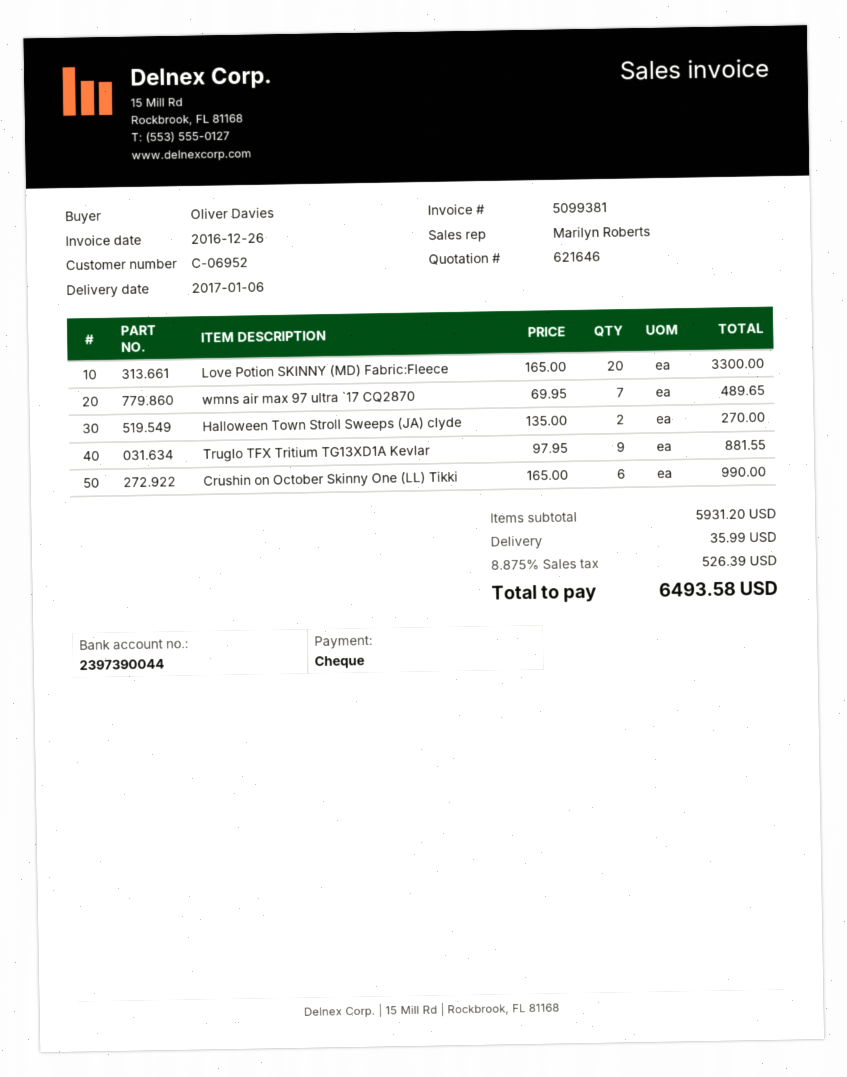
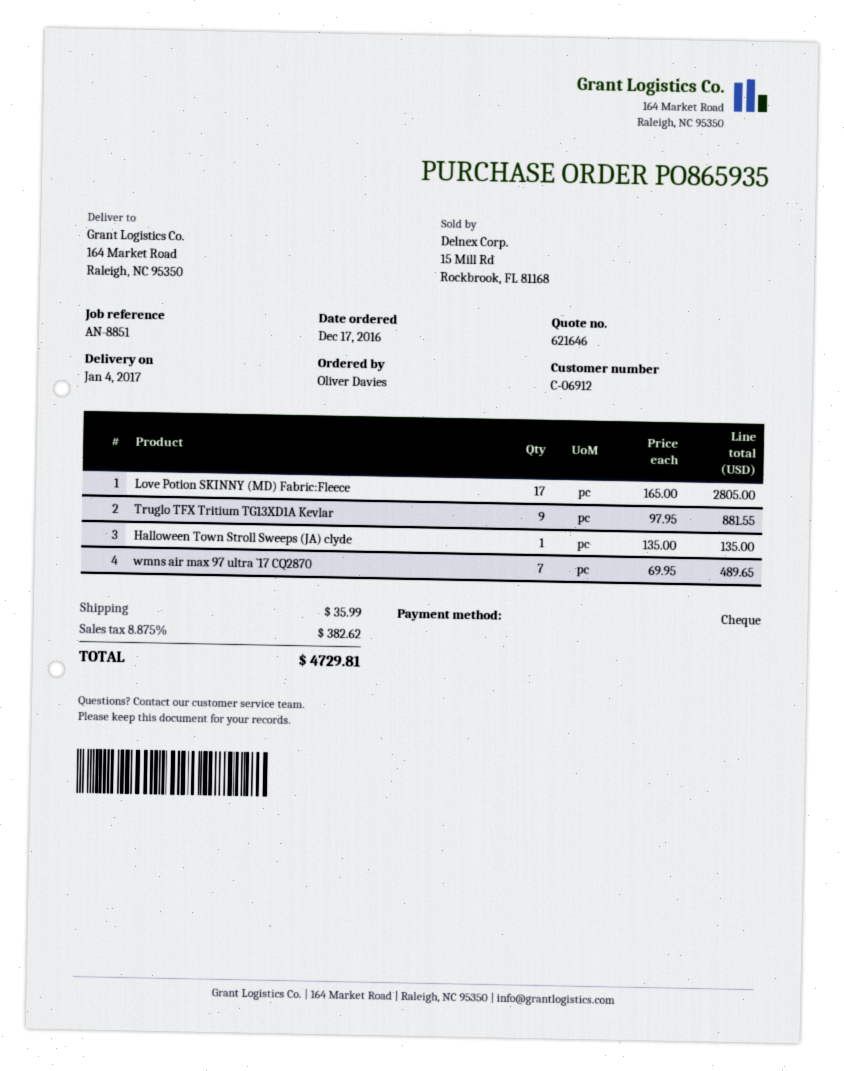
delivery date: 2017-01-06 -> 2017-01-04
customer number: C-06952 -> C-06912
Love Potion SKINNY (MD) Fabric:Fleece: 20 x 165.00 = 3300.00 -> 17 x 165.00 = 2805.00
Halloween Town Stroll Sweeps (JA) clyde: 2 x 135.00 = 270.00 -> 1 x 135.00 = 135.00
Crushin on October Skinny One (LL) Tikki: 6 x 165.00 = 990.00 -> none
tax: 8.875% = 526.39 -> 8.875% = 382.62
total: 6493.58 -> 4729.81

